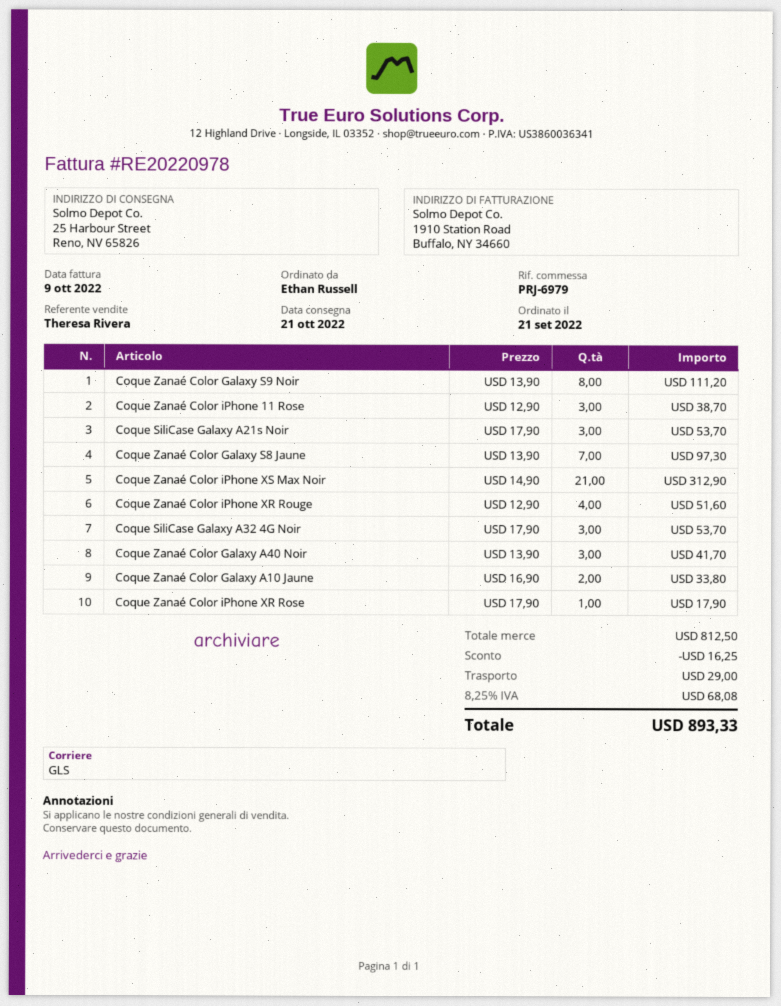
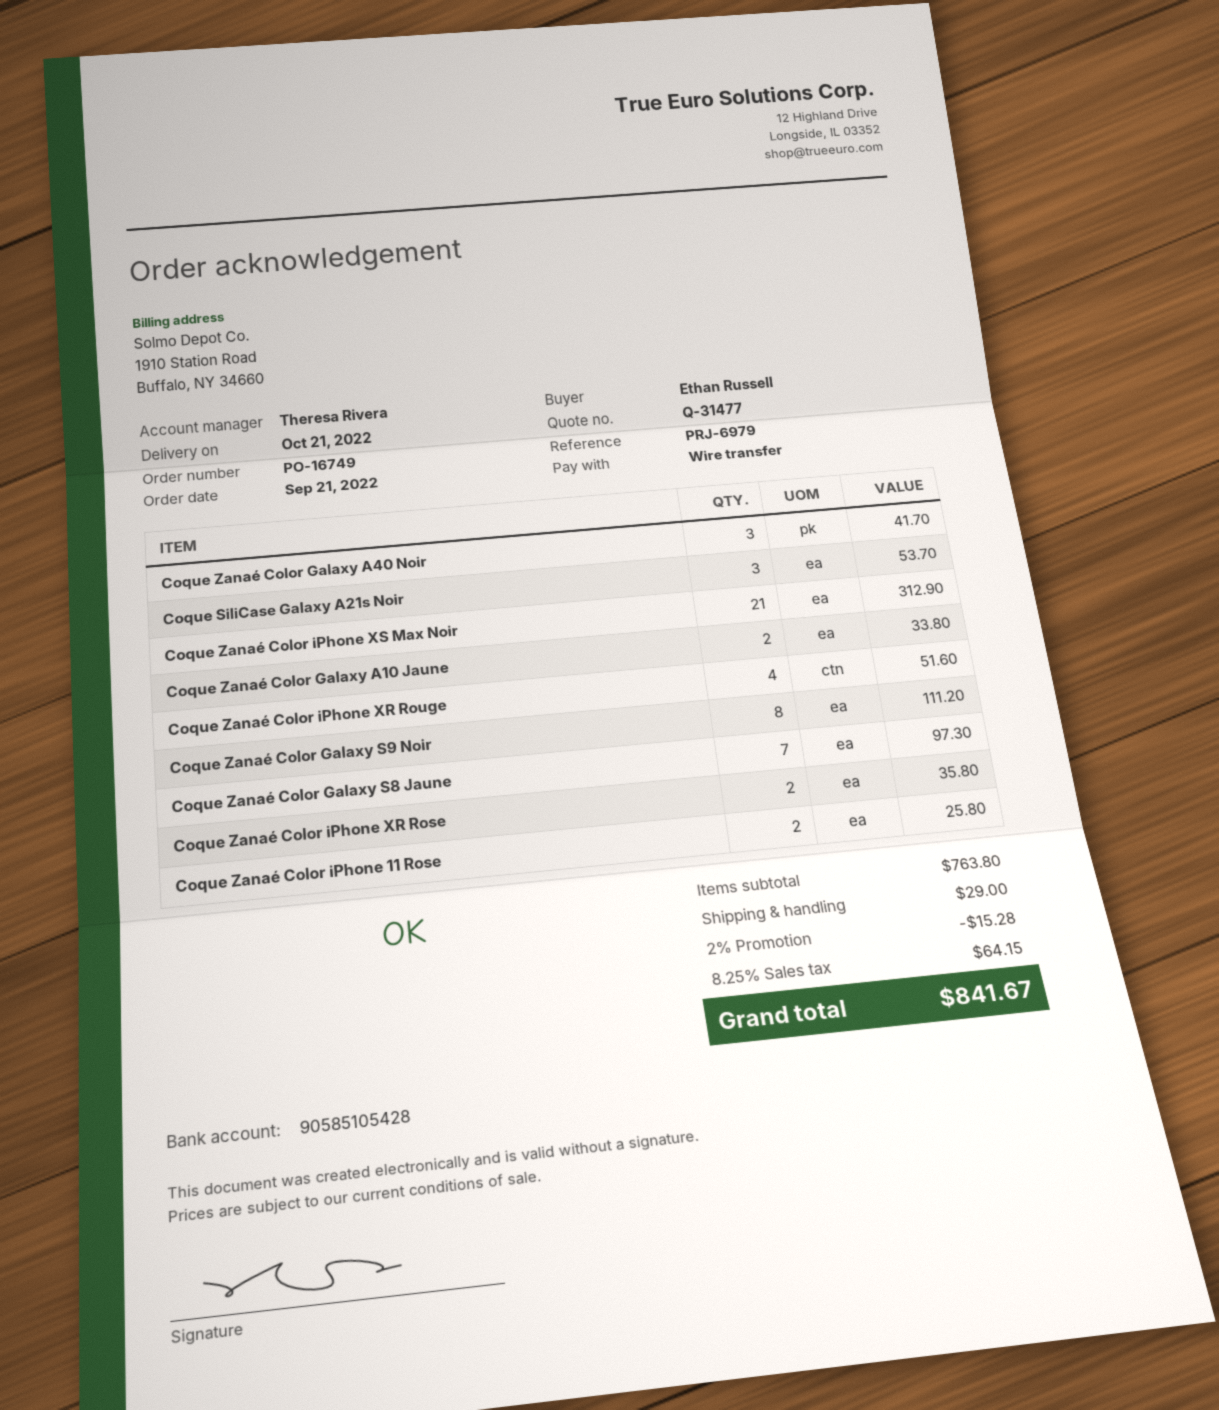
Coque Zanaé Color iPhone 11 Rose: 3 for 38.70 -> 2 for 25.80
Coque SiliCase Galaxy A32 4G Noir: 3 for 53.70 -> none
Coque Zanaé Color iPhone XR Rose: 1 for 17.90 -> 2 for 35.80
subtotal: 812.50 -> 763.80
discount: 16.25 -> 15.28
tax: 8.25% = 68.08 -> 8.25% = 64.15
total: 893.33 -> 841.67

